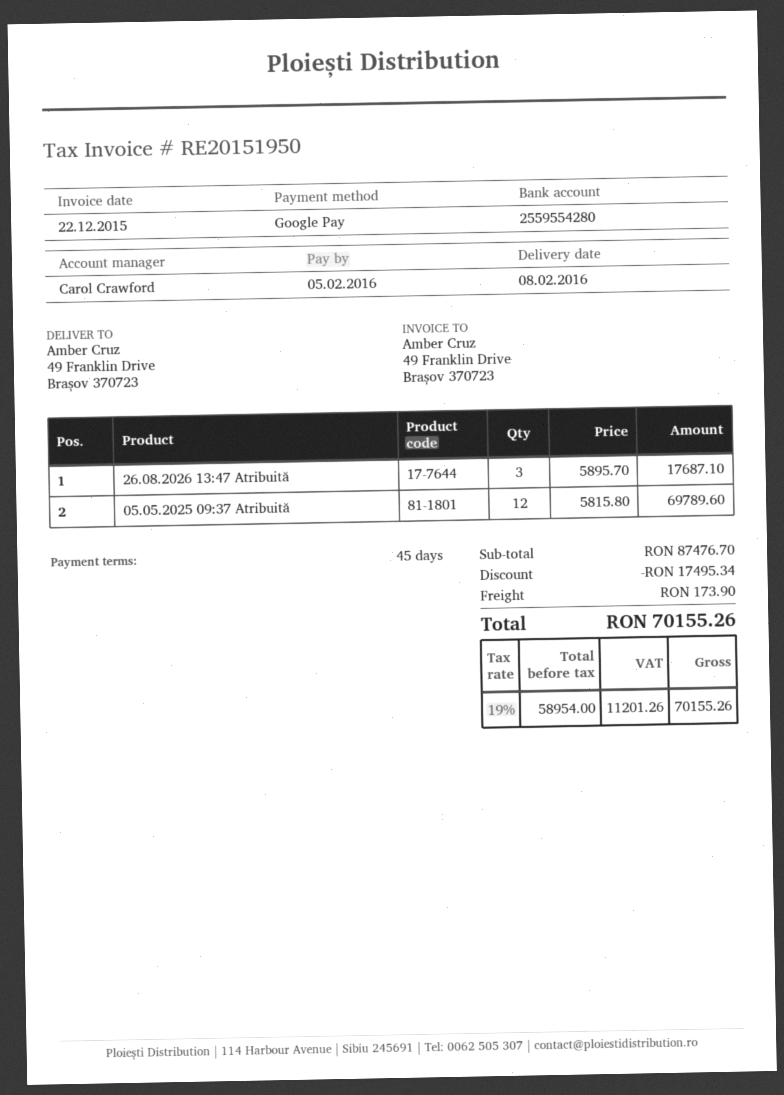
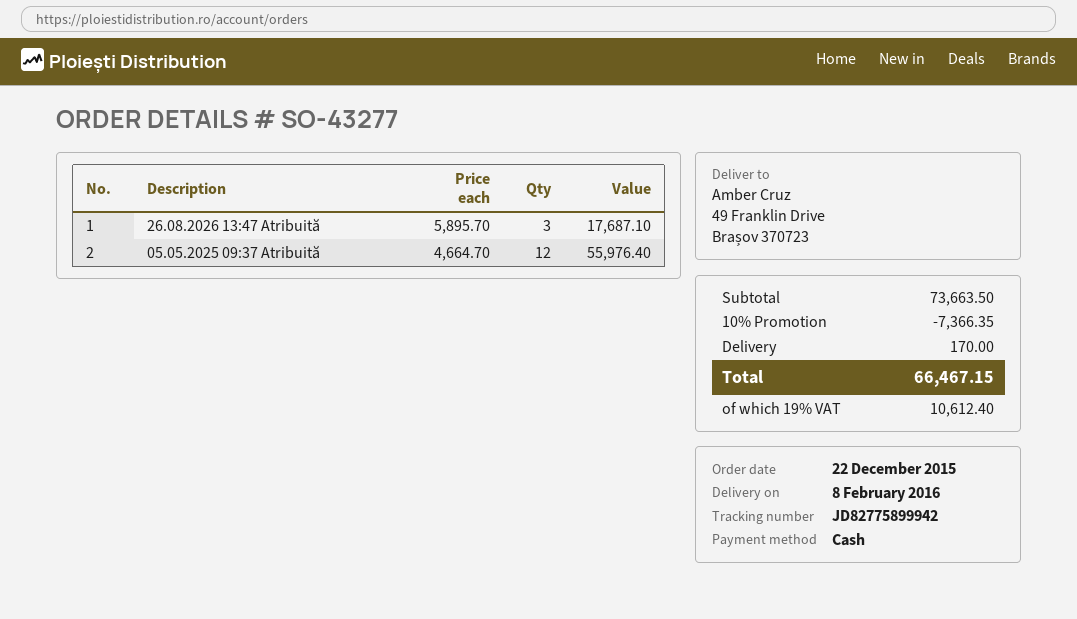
payment method: Google Pay -> cash
05.05.2025 09:37 Atribuită: 12 x 5815.80 = 69789.60 -> 12 x 4664.70 = 55976.40
subtotal: 87476.70 -> 73663.50
discount: 17495.34 -> 7366.35
shipping: 173.90 -> 170.00
tax: 19% = 11201.26 -> 19% = 10612.40
total: 70155.26 -> 66467.15

